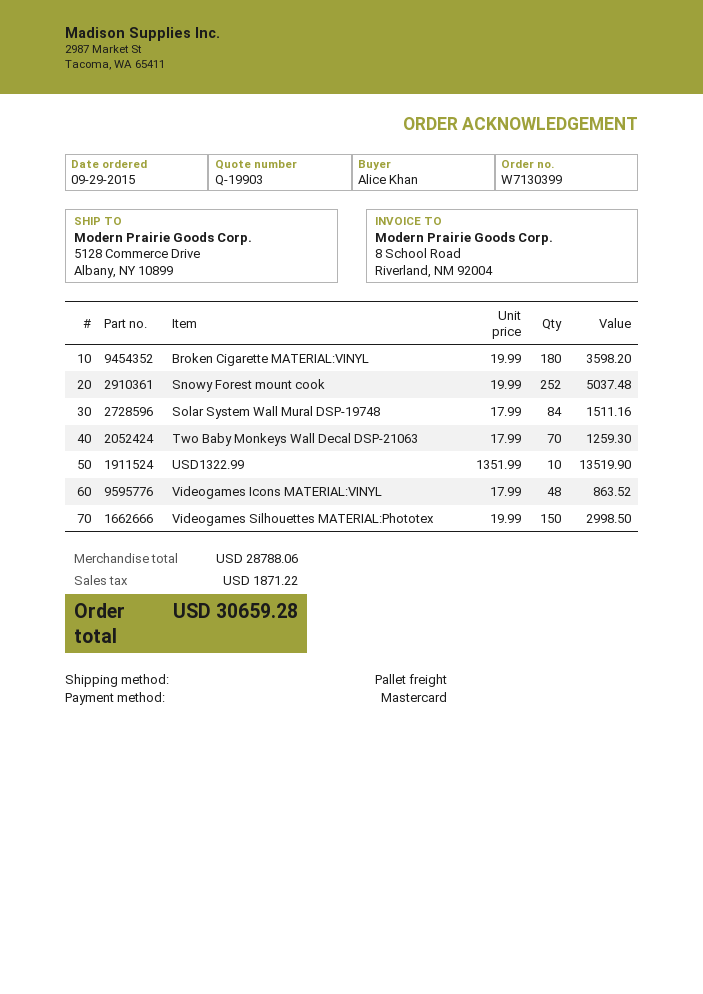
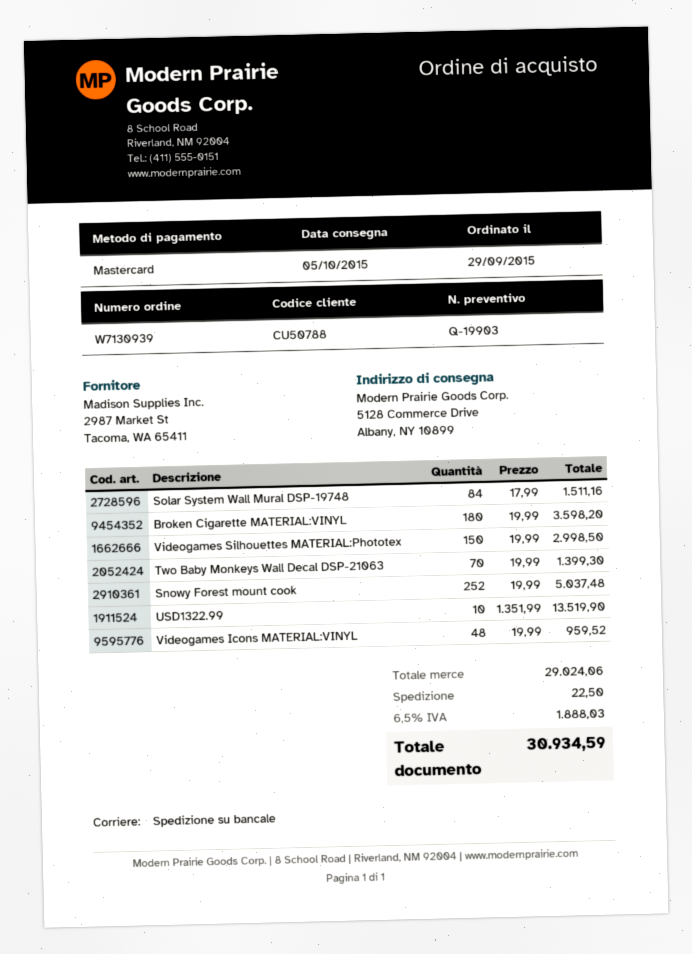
order number: W7130399 -> W7130939
Two Baby Monkeys Wall Decal DSP-21063: 70 x 17.99 = 1259.30 -> 70 x 19.99 = 1399.30
Videogames Icons MATERIAL:VINYL: 48 x 17.99 = 863.52 -> 48 x 19.99 = 959.52
subtotal: 28788.06 -> 29024.06
shipping: none -> 22.50
tax: 1871.22 -> 1888.03
total: 30659.28 -> 30934.59

